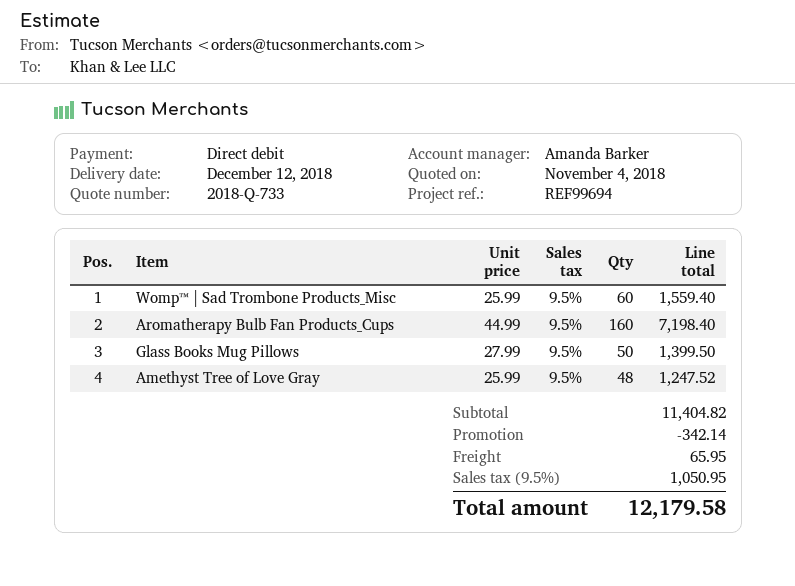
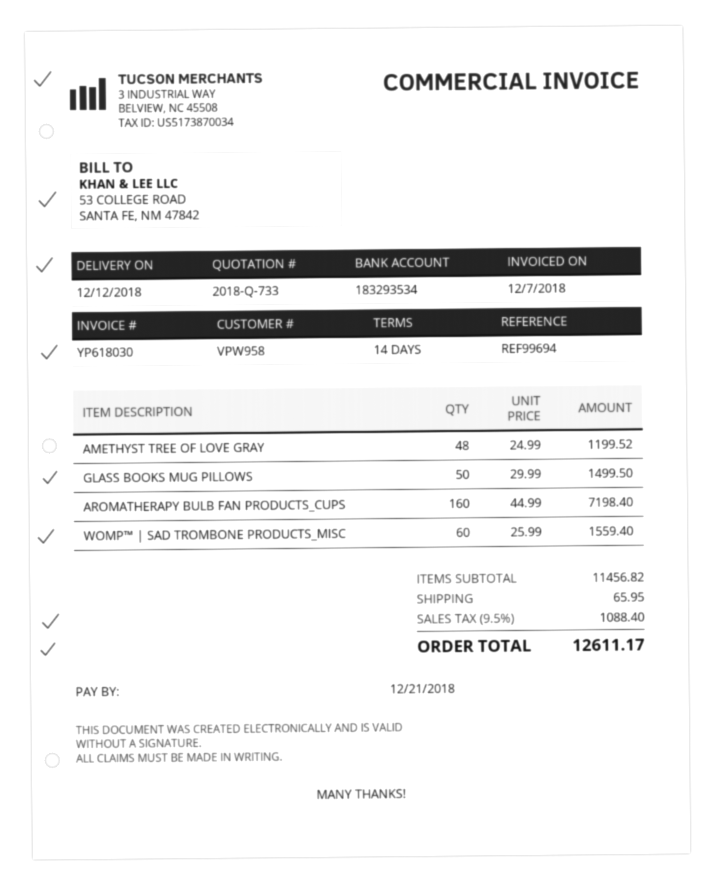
Glass Books Mug Pillows: 50 x 27.99 = 1399.50 -> 50 x 29.99 = 1499.50
Amethyst Tree of Love Gray: 48 x 25.99 = 1247.52 -> 48 x 24.99 = 1199.52
subtotal: 11404.82 -> 11456.82
discount: 342.14 -> none
tax: 9.5% = 1050.95 -> 9.5% = 1088.40
total: 12179.58 -> 12611.17

